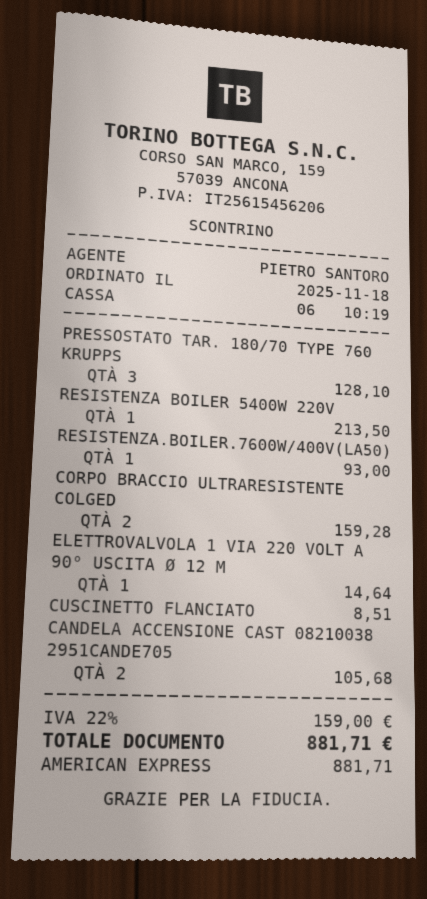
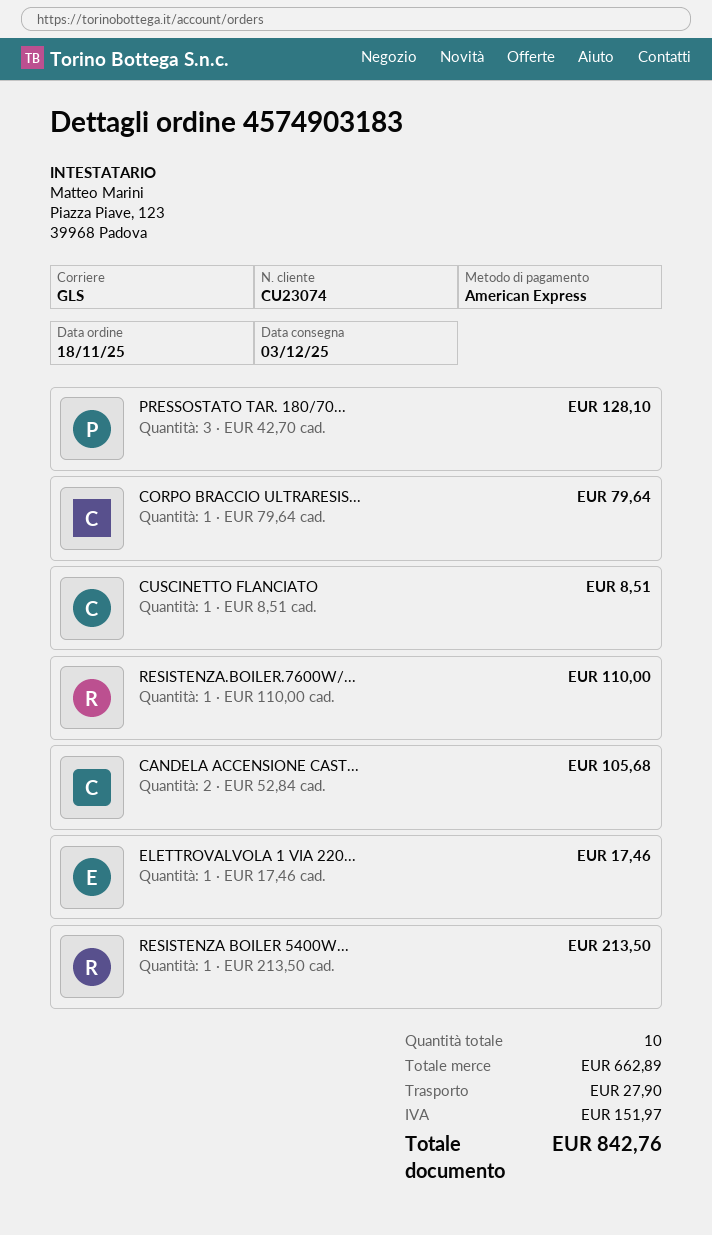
RESISTENZA.BOILER.7600W/400V(LA50): 1 for 93.00 -> 1 for 110.00
CORPO BRACCIO ULTRARESISTENTE COLGED: 2 for 159.28 -> 1 for 79.64
ELETTROVALVOLA 1 VIA 220 VOLT A 90° USCITA Ø 12 M: 1 for 14.64 -> 1 for 17.46
shipping: none -> 27.90
tax: 159.00 -> 151.97
total: 881.71 -> 842.76

